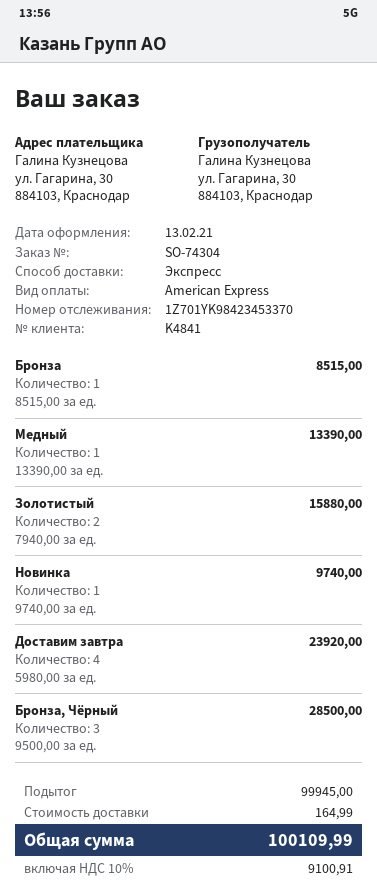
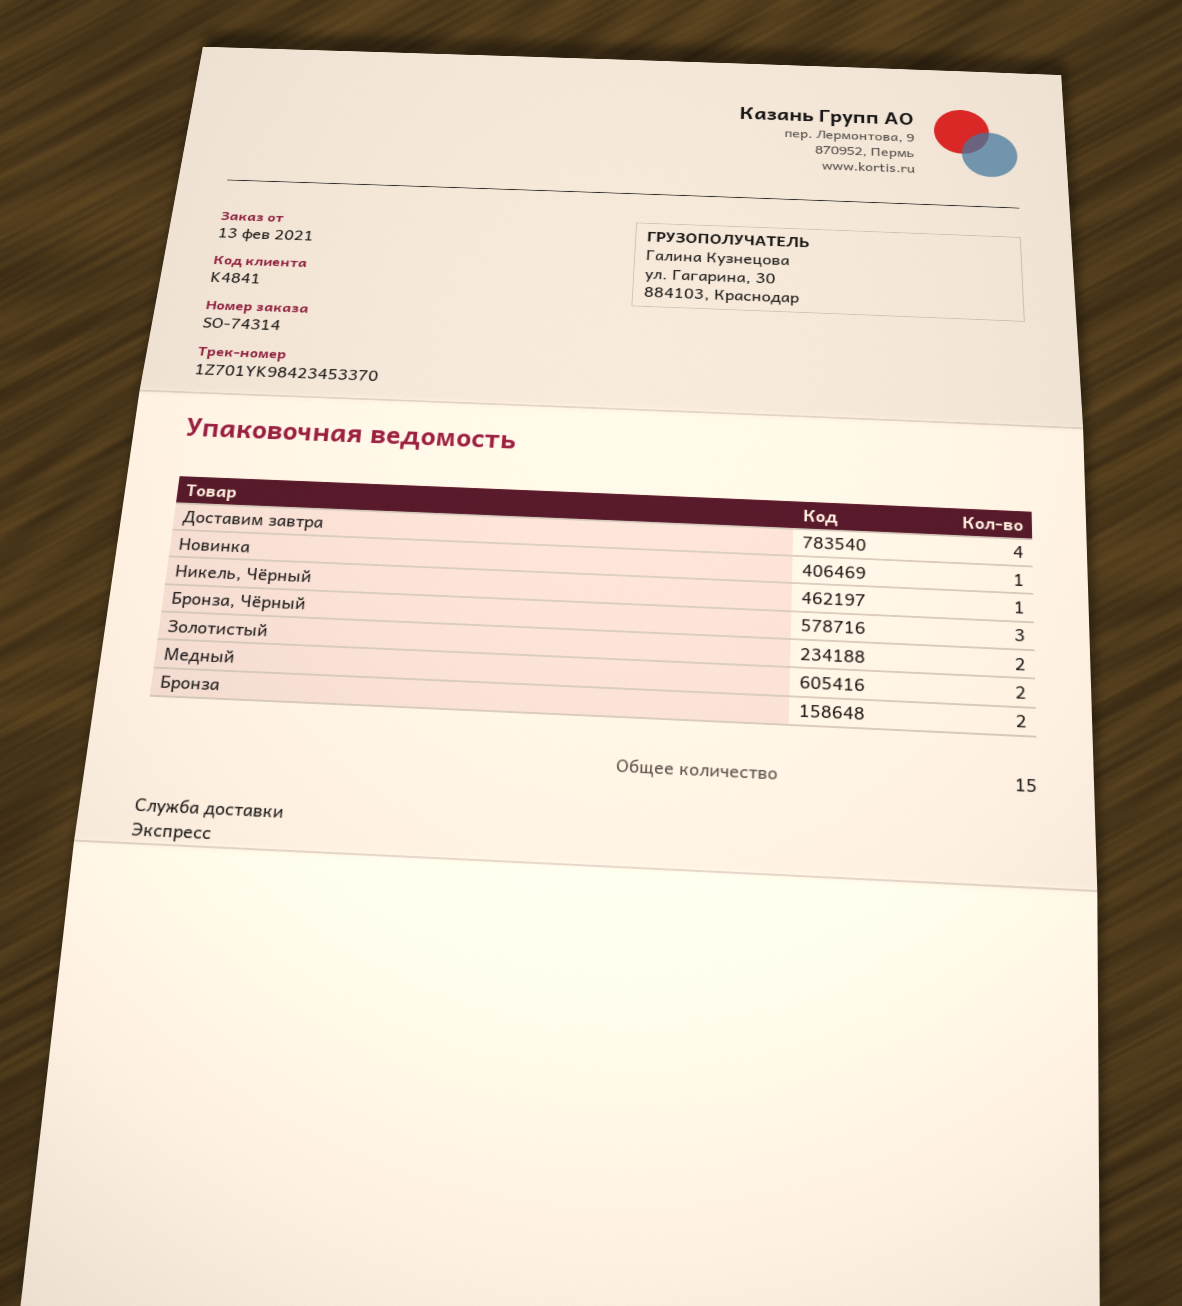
order number: SO-74304 -> SO-74314
Бронза: 1 -> 2
Медный: 1 -> 2
Никель, Чёрный: none -> 1

